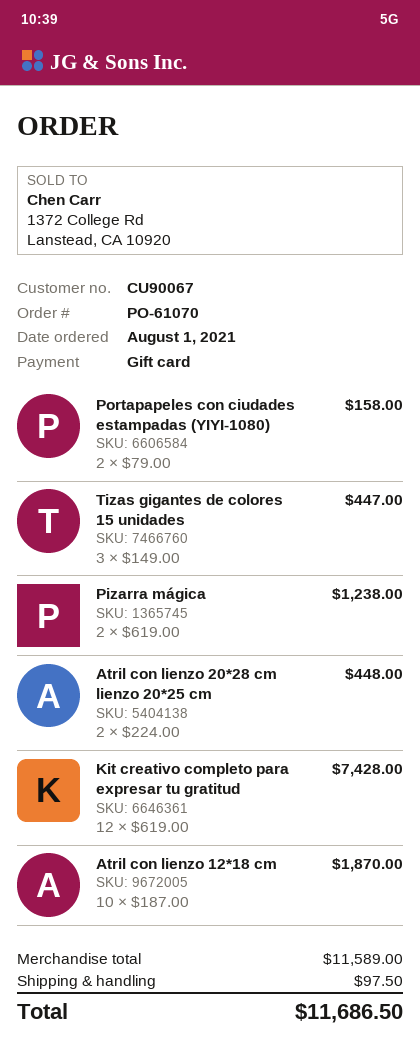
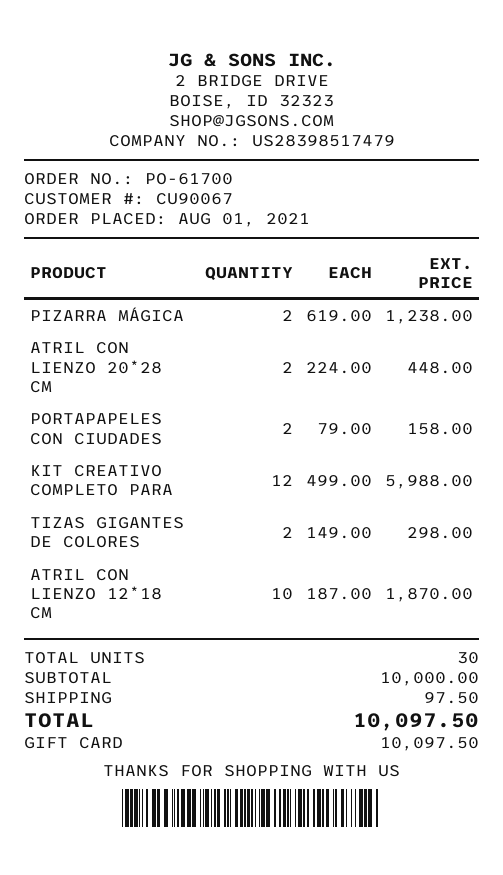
order number: PO-61070 -> PO-61700
Tizas gigantes de colores 15 unidades: 3 x 149.00 = 447.00 -> 2 x 149.00 = 298.00
Kit creativo completo para expresar tu gratitud: 12 x 619.00 = 7428.00 -> 12 x 499.00 = 5988.00
subtotal: 11589.00 -> 10000.00
total: 11686.50 -> 10097.50

